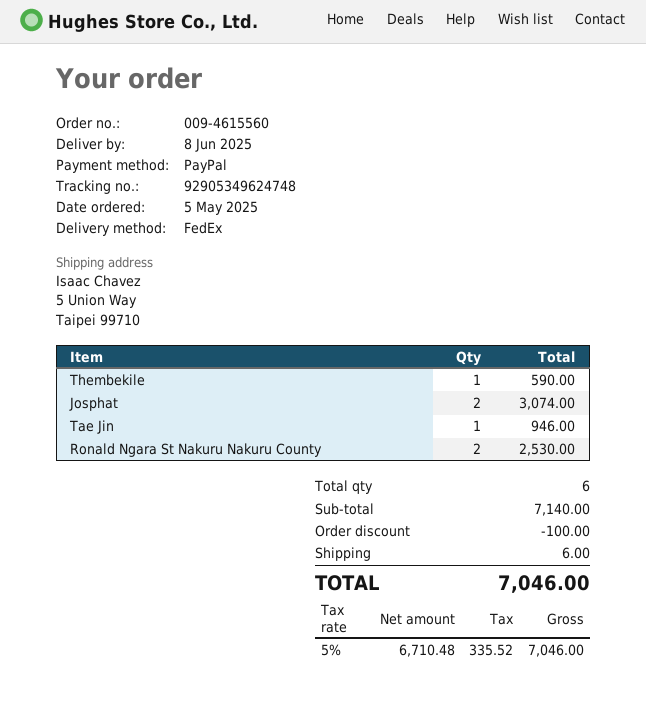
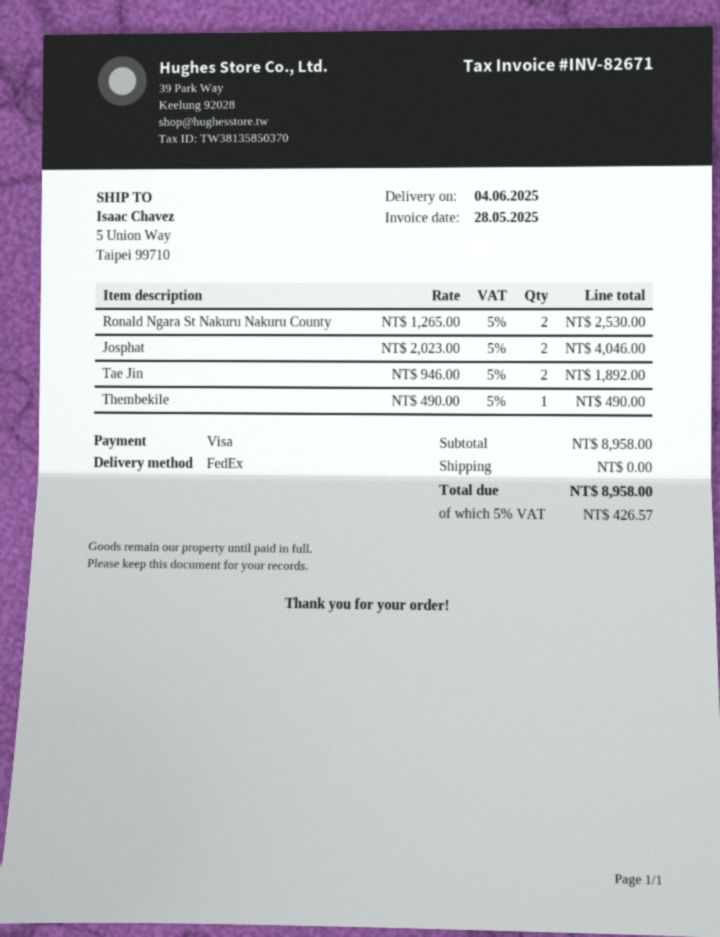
delivery date: 2025-06-08 -> 2025-06-04
payment method: PayPal -> Visa
Thembekile: 1 for 590.00 -> 1 for 490.00
Josphat: 2 for 3074.00 -> 2 for 4046.00
Tae Jin: 1 for 946.00 -> 2 for 1892.00
subtotal: 7140.00 -> 8958.00
discount: 100.00 -> none
shipping: 6.00 -> 0.00
tax: 5% = 335.52 -> 5% = 426.57
total: 7046.00 -> 8958.00

